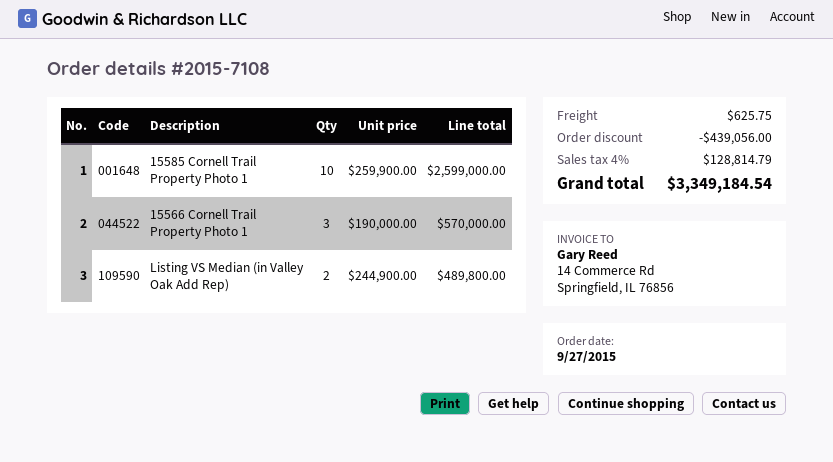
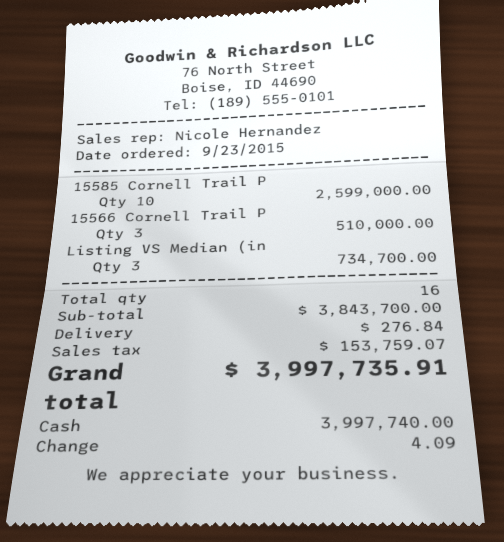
order date: 2015-09-27 -> 2015-09-23
15566 Cornell Trail Property Photo 1: 3 for 570000.00 -> 3 for 510000.00
Listing VS Median (in Valley Oak Add Rep): 2 for 489800.00 -> 3 for 734700.00
discount: 439056.00 -> none
shipping: 625.75 -> 276.84
tax: 128814.79 -> 153759.07
total: 3349184.54 -> 3997735.91

